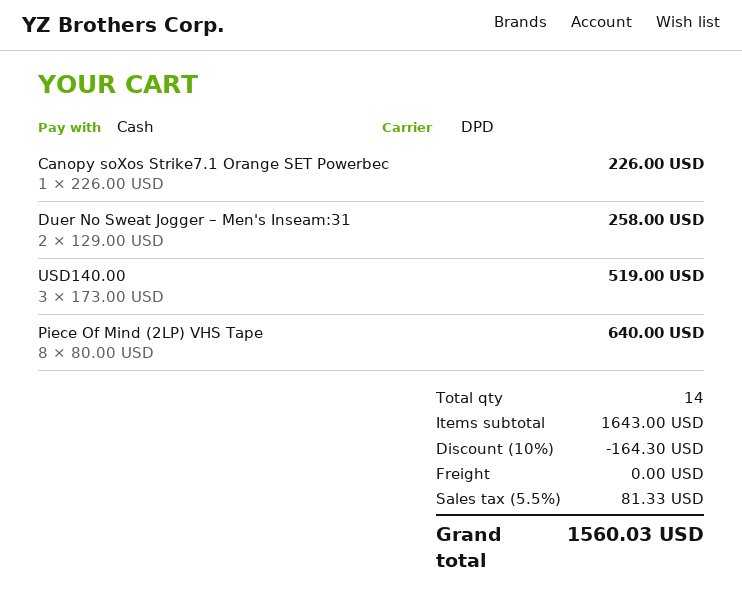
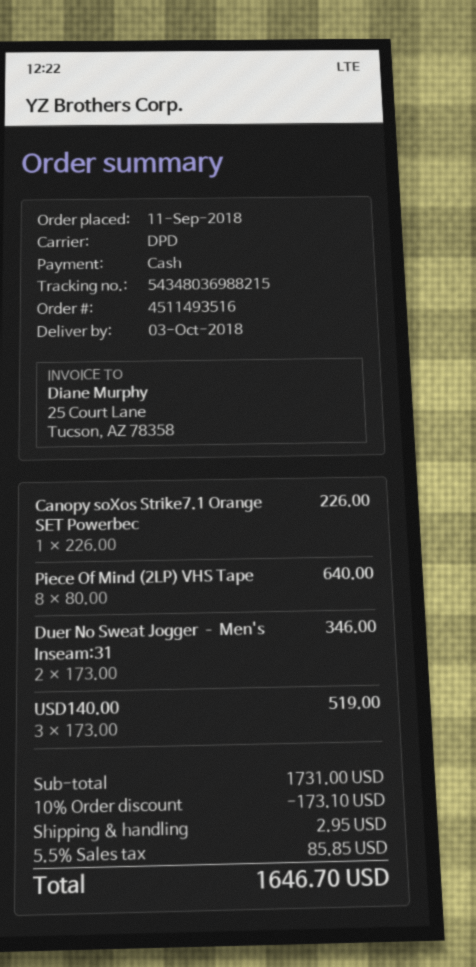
Duer No Sweat Jogger – Men's Inseam:31: 2 x 129.00 = 258.00 -> 2 x 173.00 = 346.00
subtotal: 1643.00 -> 1731.00
discount: 10% = 164.30 -> 10% = 173.10
shipping: 0.00 -> 2.95
tax: 5.5% = 81.33 -> 5.5% = 85.85
total: 1560.03 -> 1646.70

